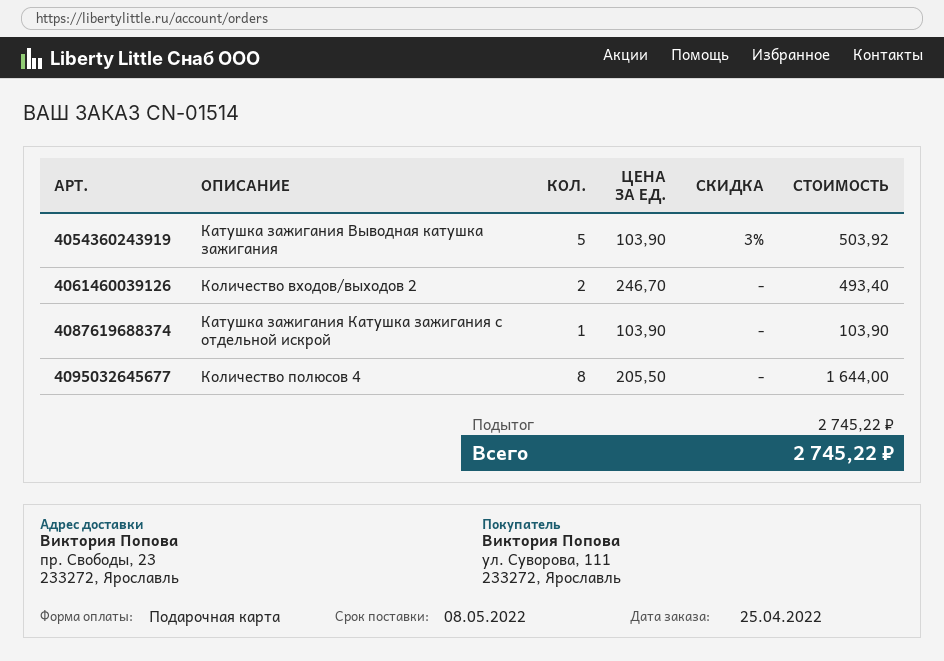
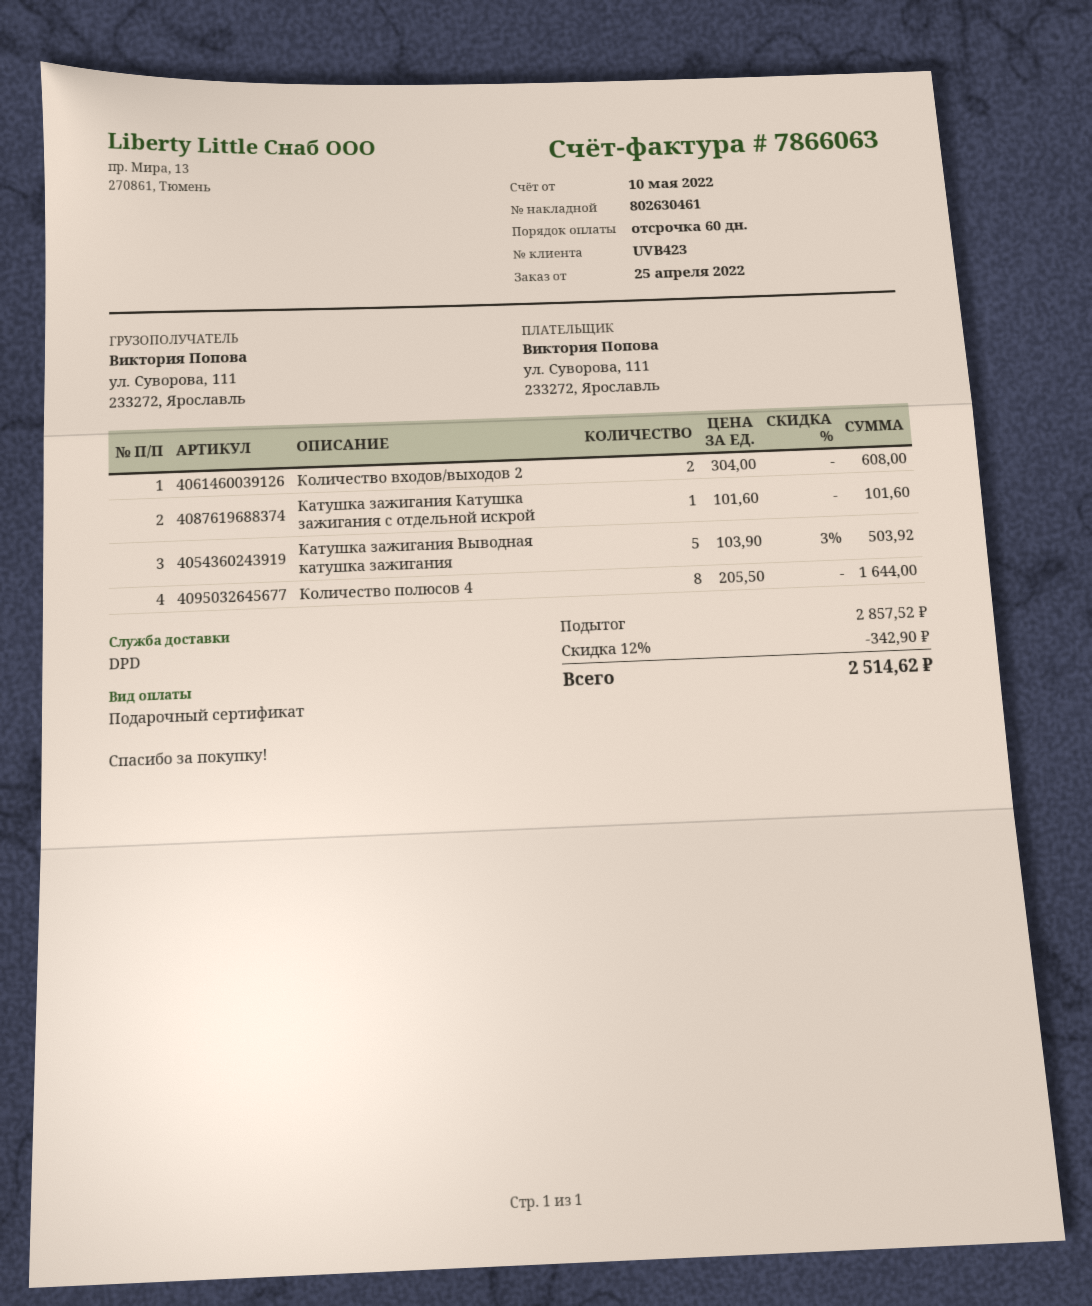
ship to: пр. Свободы, 23, 233272, Ярославль -> ул. Суворова, 111, 233272, Ярославль
Количество входов/выходов 2: 2 x 246.70 = 493.40 -> 2 x 304.00 = 608.00
Катушка зажигания Катушка зажигания с отдельной искрой: 1 x 103.90 = 103.90 -> 1 x 101.60 = 101.60
subtotal: 2745.22 -> 2857.52
discount: none -> 12% = 342.90
total: 2745.22 -> 2514.62

